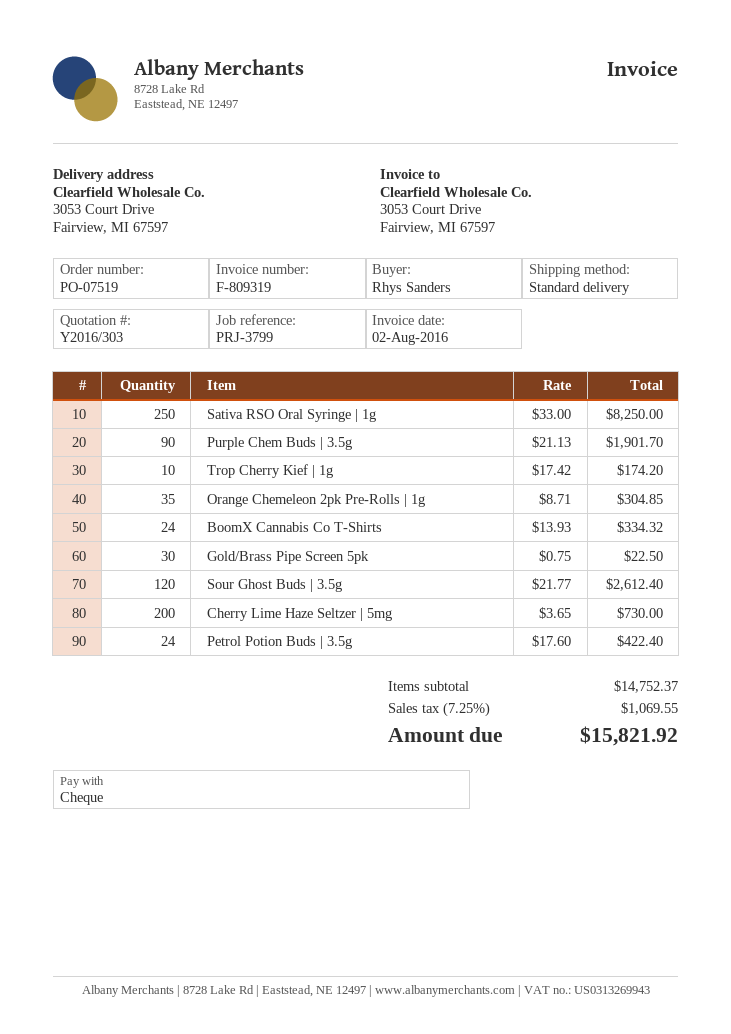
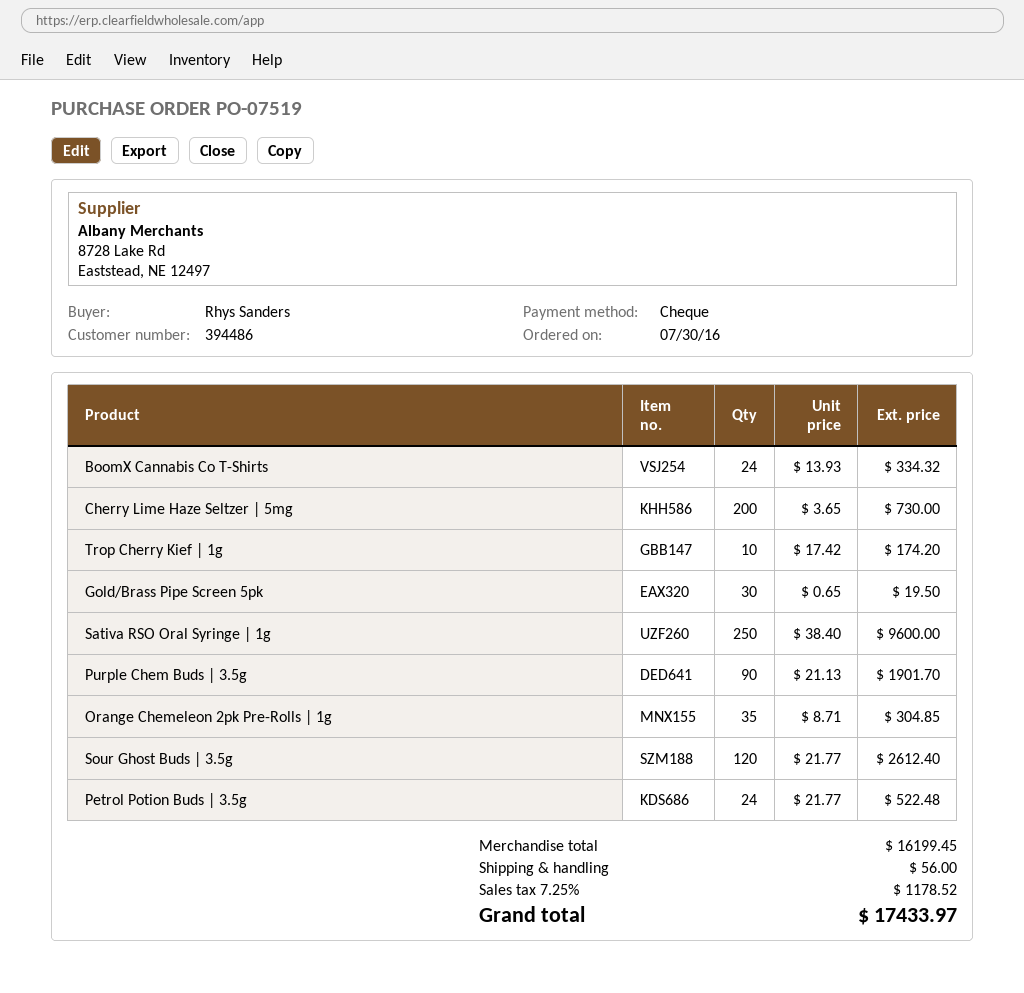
Sativa RSO Oral Syringe | 1g: 250 x 33.00 = 8250.00 -> 250 x 38.40 = 9600.00
Gold/Brass Pipe Screen 5pk: 30 x 0.75 = 22.50 -> 30 x 0.65 = 19.50
Petrol Potion Buds | 3.5g: 24 x 17.60 = 422.40 -> 24 x 21.77 = 522.48
subtotal: 14752.37 -> 16199.45
shipping: none -> 56.00
tax: 7.25% = 1069.55 -> 7.25% = 1178.52
total: 15821.92 -> 17433.97

